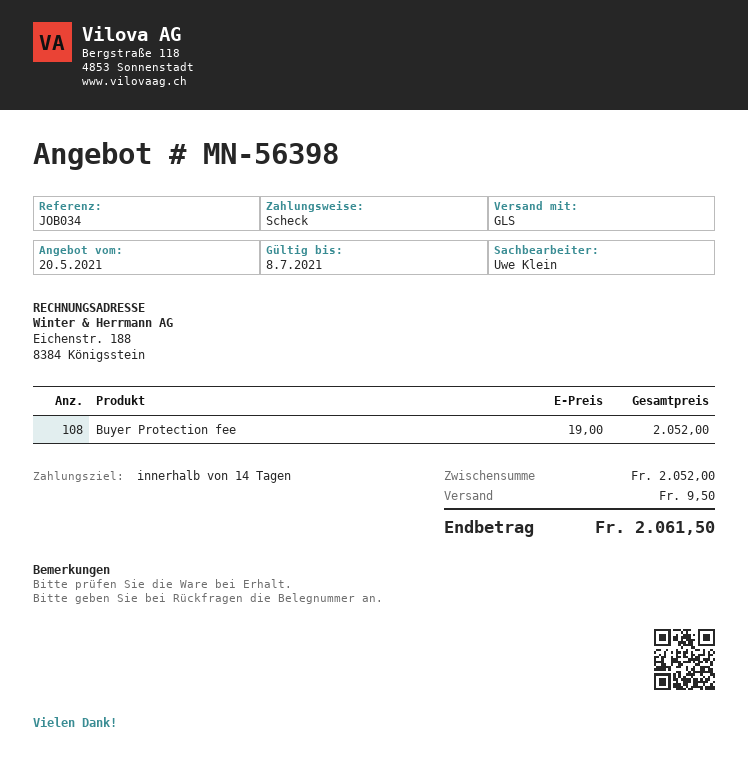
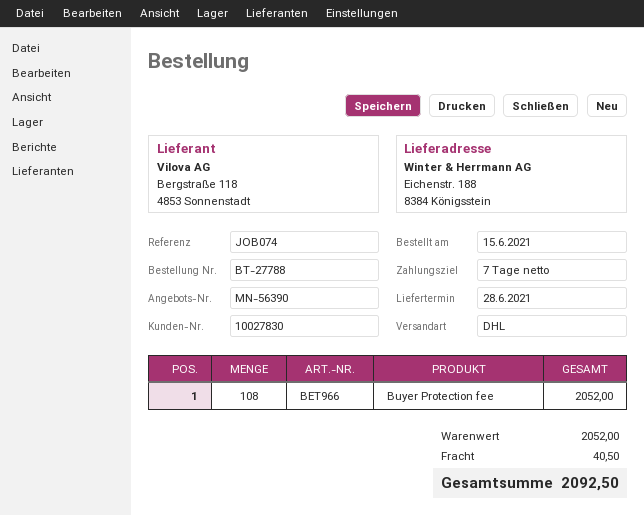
quote number: MN-56398 -> MN-56390
payment terms: 14 days -> 7 days
reference: JOB034 -> JOB074
shipping method: GLS -> DHL
shipping: 9.50 -> 40.50
total: 2061.50 -> 2092.50

